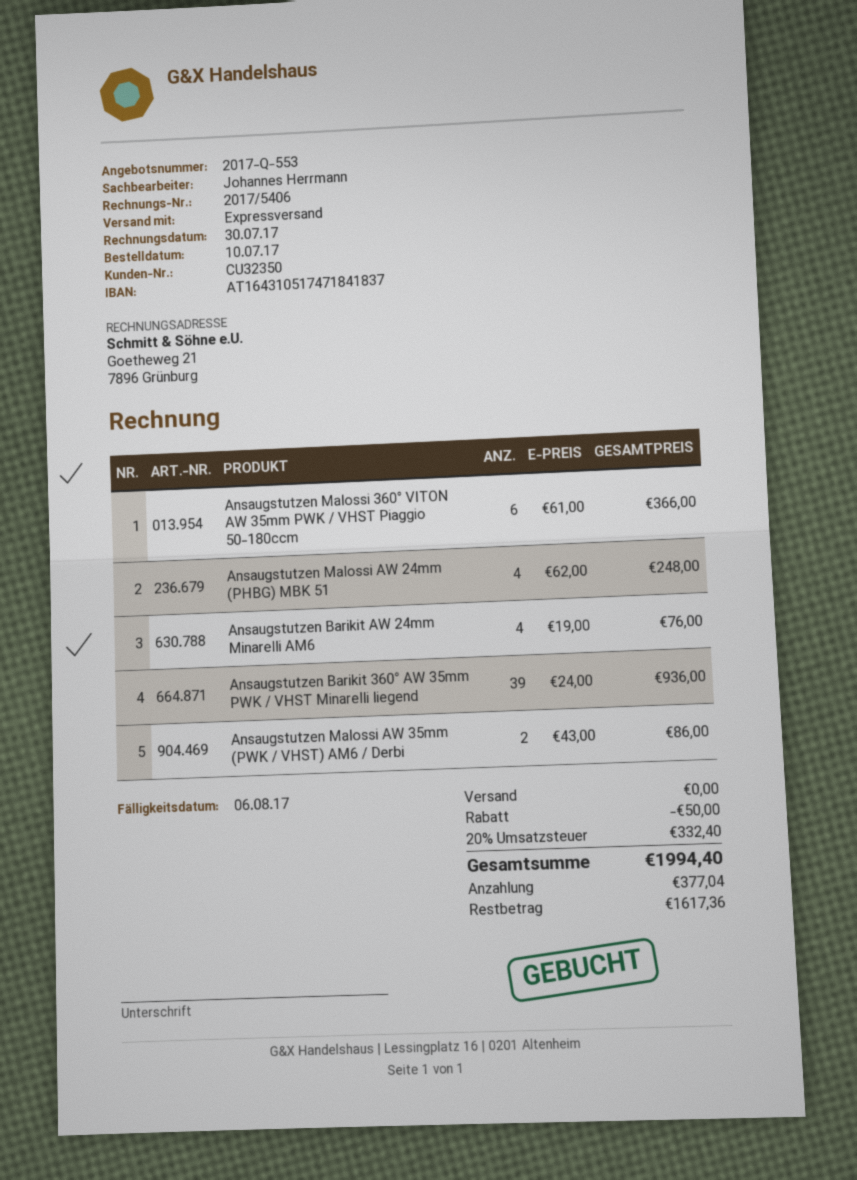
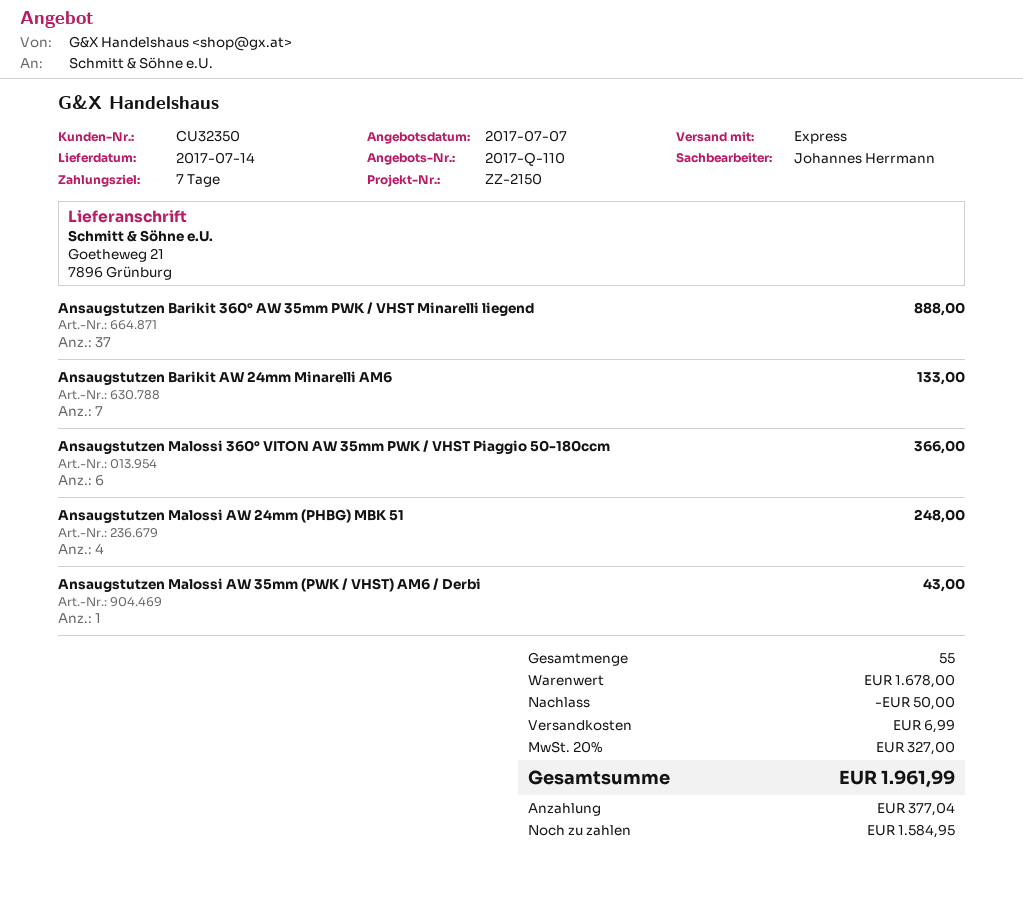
quote number: 2017-Q-553 -> 2017-Q-110
Ansaugstutzen Barikit AW 24mm Minarelli AM6: 4 for 76.00 -> 7 for 133.00
Ansaugstutzen Barikit 360° AW 35mm PWK / VHST Minarelli liegend: 39 for 936.00 -> 37 for 888.00
Ansaugstutzen Malossi AW 35mm (PWK / VHST) AM6 / Derbi: 2 for 86.00 -> 1 for 43.00
shipping: 0.00 -> 6.99
tax: 20% = 332.40 -> 20% = 327.00
total: 1994.40 -> 1961.99
balance: 1617.36 -> 1584.95

